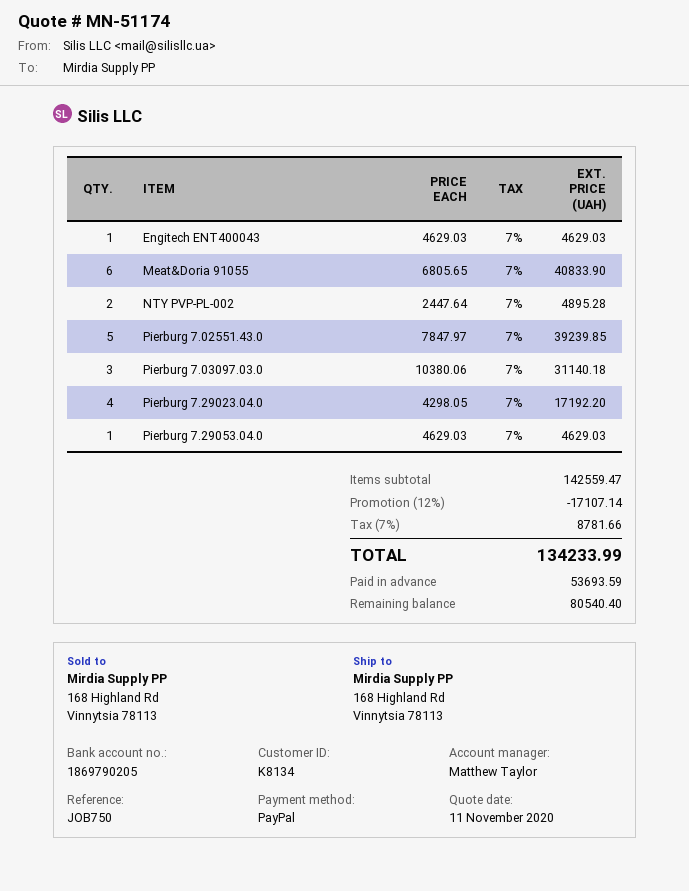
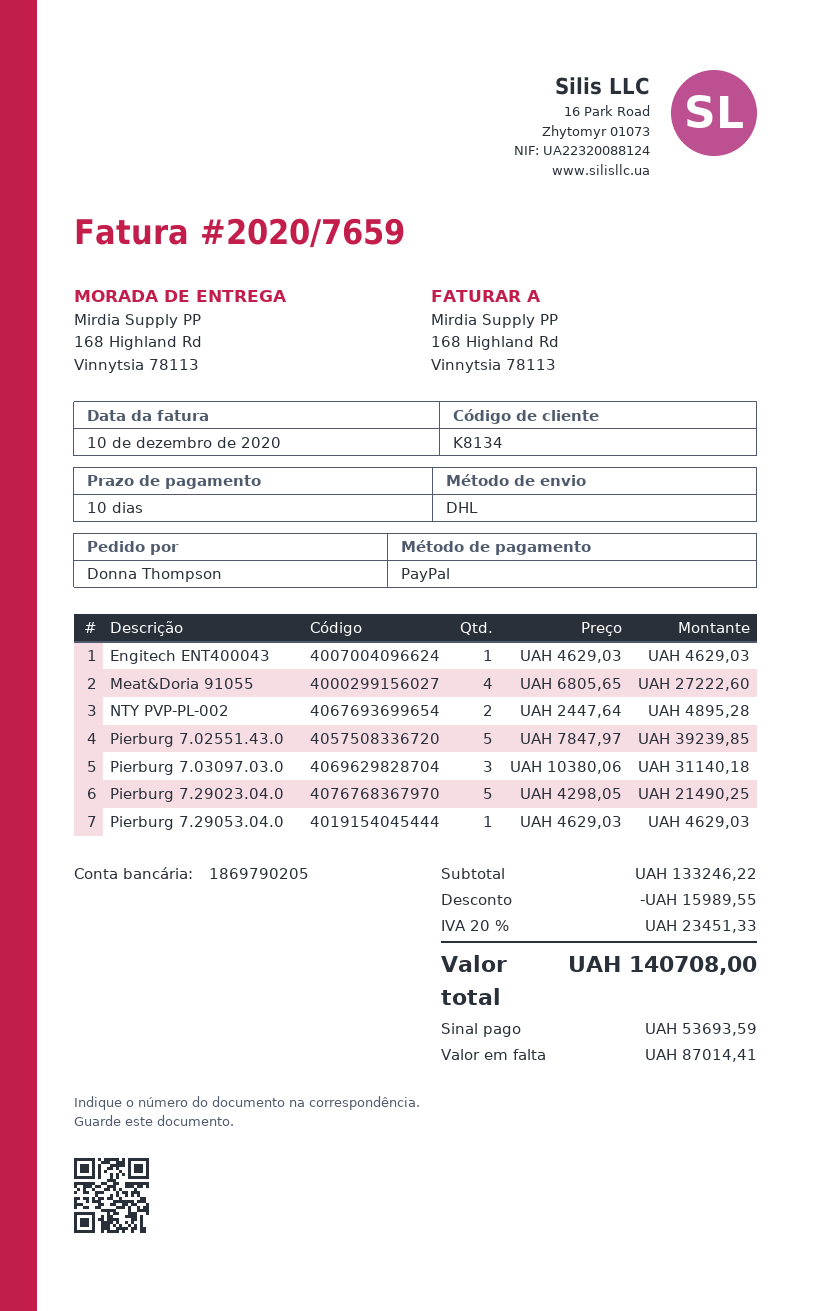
Meat&Doria 91055: 6 x 6805.65 = 40833.90 -> 4 x 6805.65 = 27222.60
Pierburg 7.29023.04.0: 4 x 4298.05 = 17192.20 -> 5 x 4298.05 = 21490.25
subtotal: 142559.47 -> 133246.22
discount: 17107.14 -> 15989.55
tax: 7% = 8781.66 -> 20% = 23451.33
total: 134233.99 -> 140708.00
balance: 80540.40 -> 87014.41

